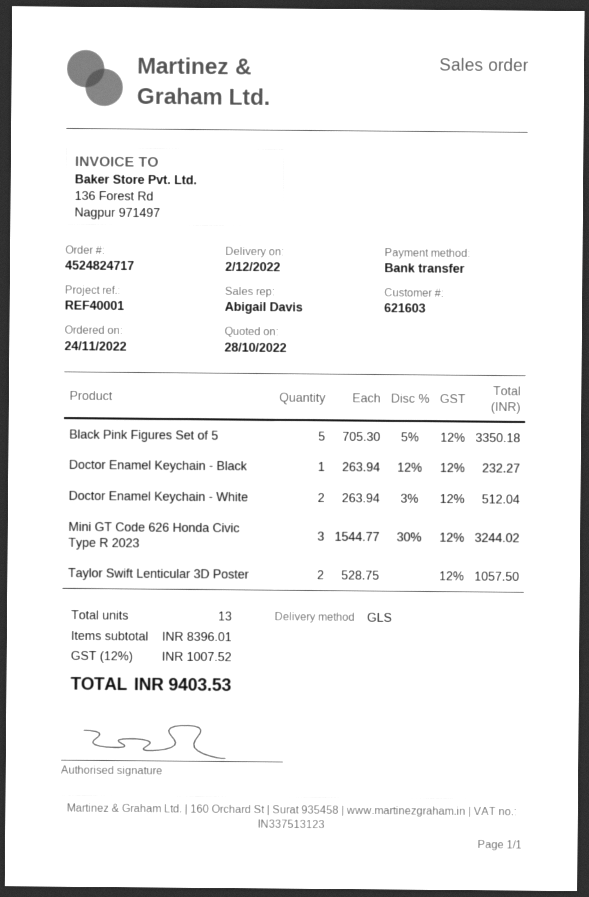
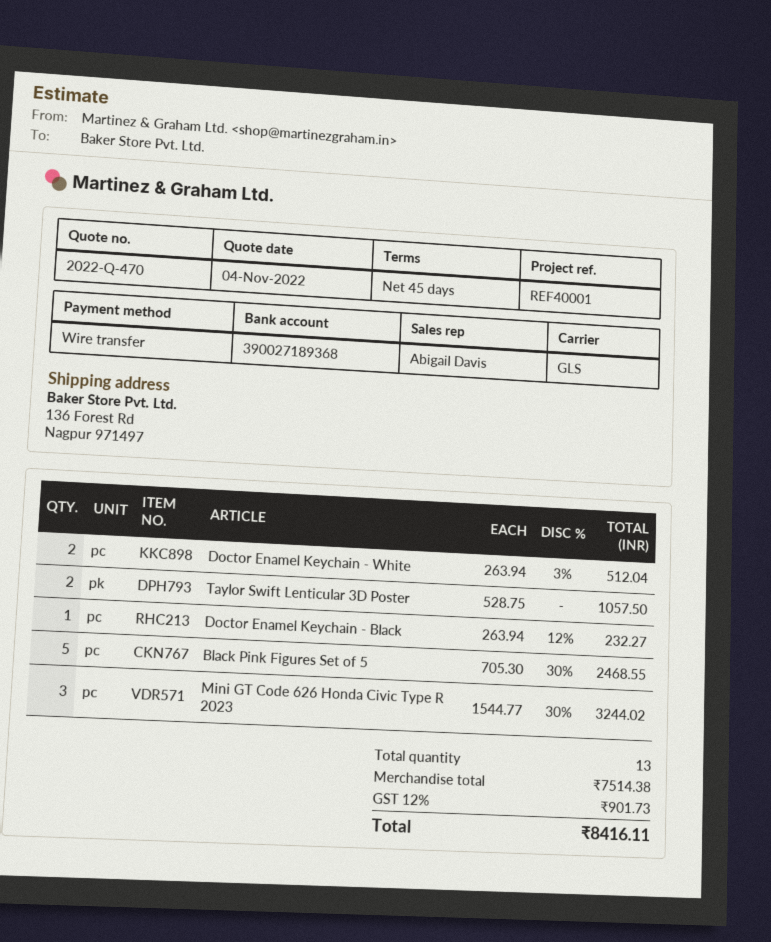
quote date: 2022-10-28 -> 2022-11-04
Black Pink Figures Set of 5: 5 x 705.30 - 5% = 3350.18 -> 5 x 705.30 - 30% = 2468.55
subtotal: 8396.01 -> 7514.38
tax: 12% = 1007.52 -> 12% = 901.73
total: 9403.53 -> 8416.11

